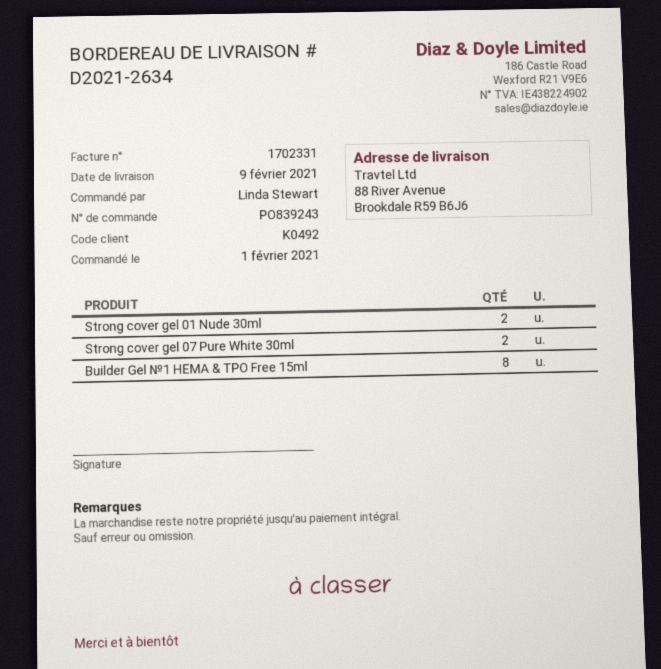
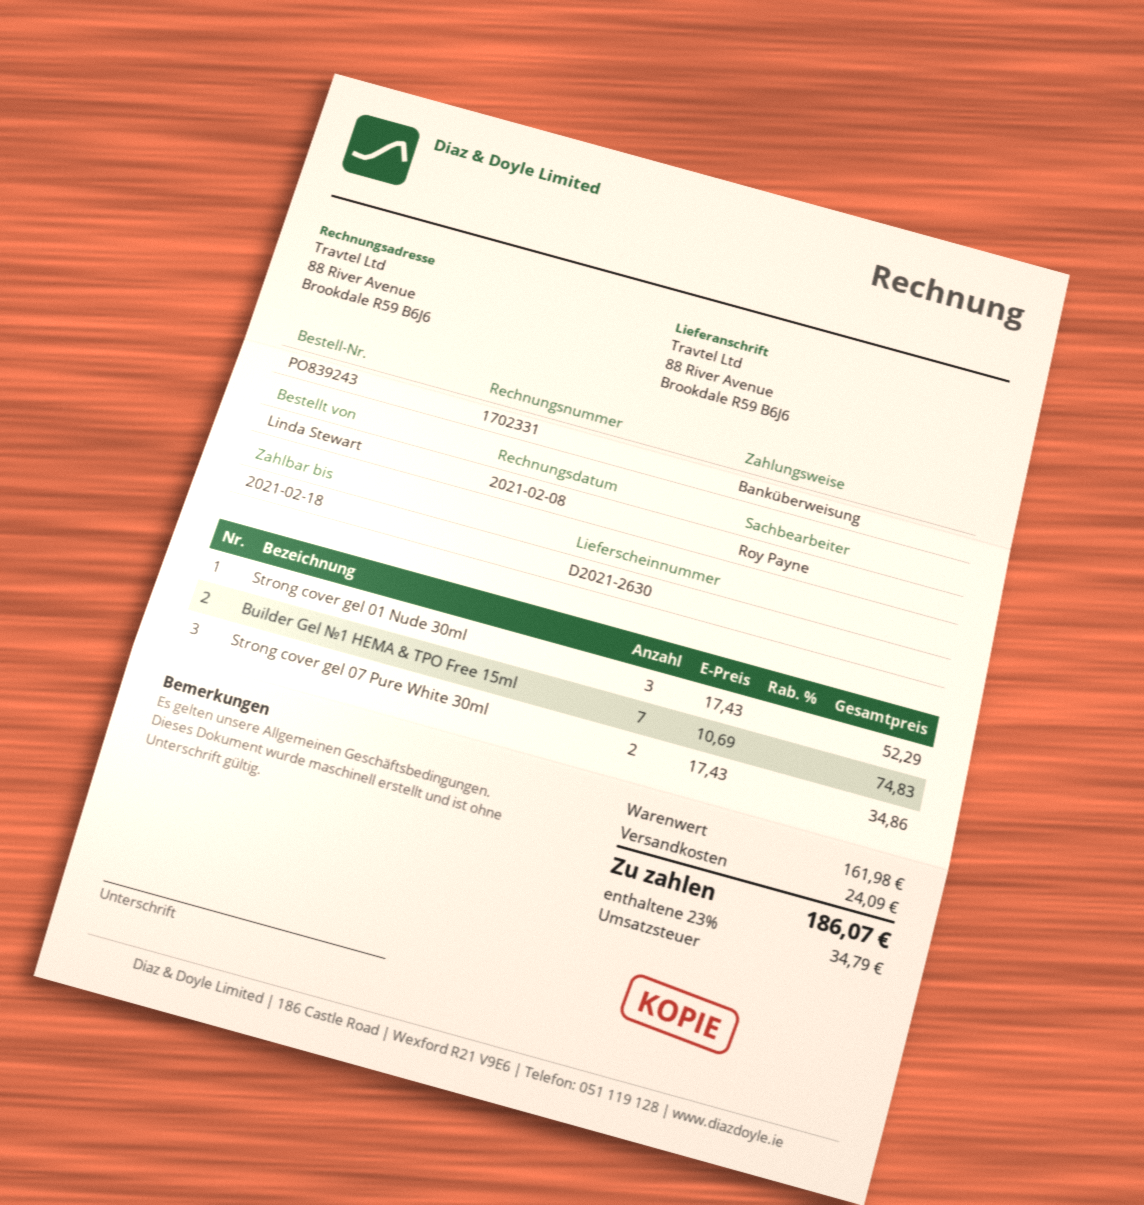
delivery note number: D2021-2634 -> D2021-2630
Strong cover gel 01 Nude 30ml: 2 -> 3
Builder Gel №1 HEMA & TPO Free 15ml: 8 -> 7

